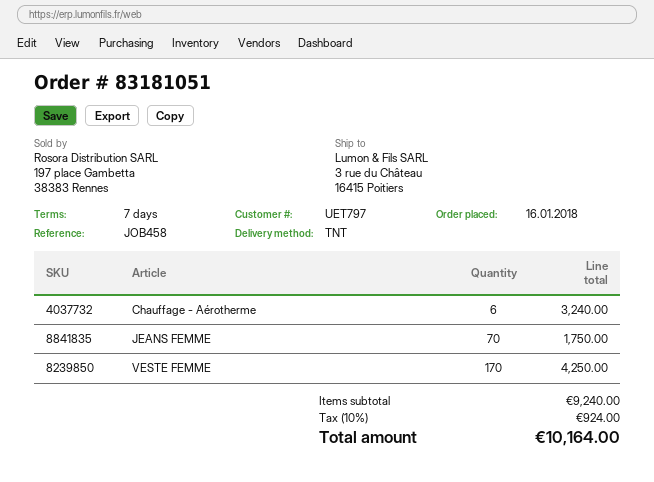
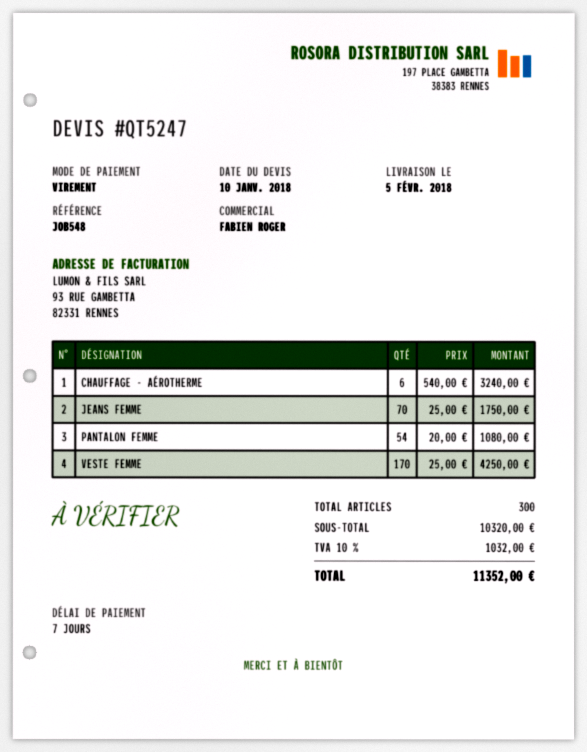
reference: JOB458 -> JOB548
PANTALON FEMME: none -> 54 for 1080.00
subtotal: 9240.00 -> 10320.00
tax: 10% = 924.00 -> 10% = 1032.00
total: 10164.00 -> 11352.00

